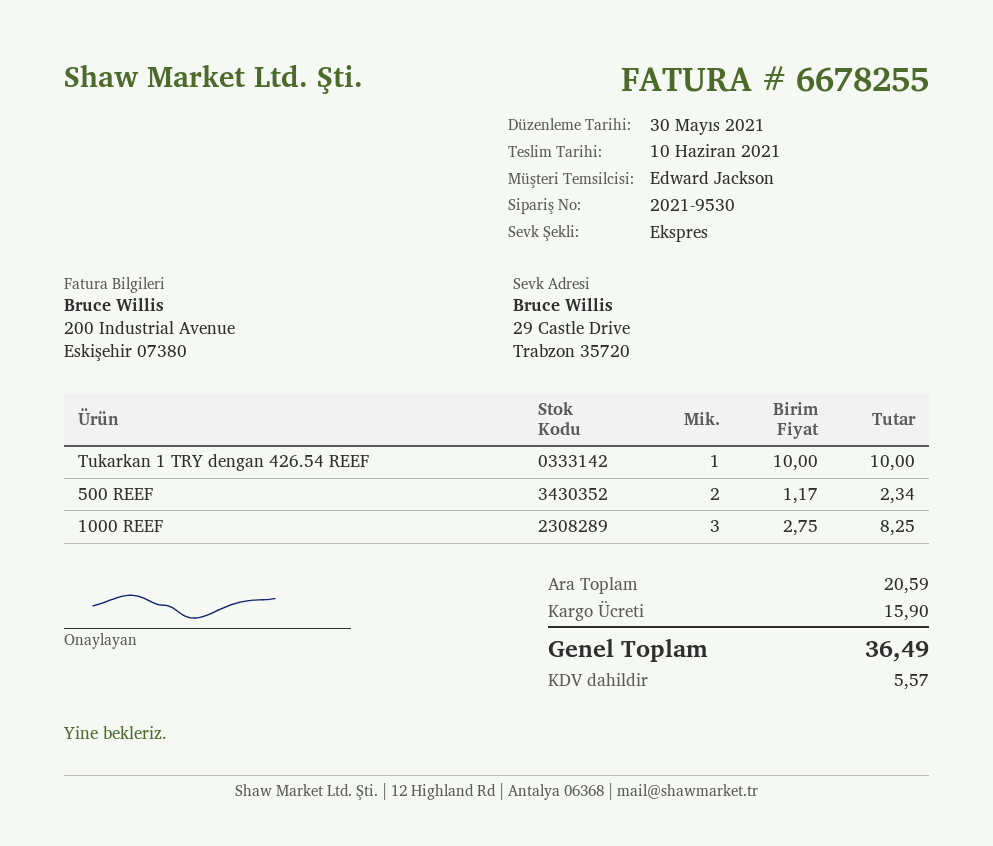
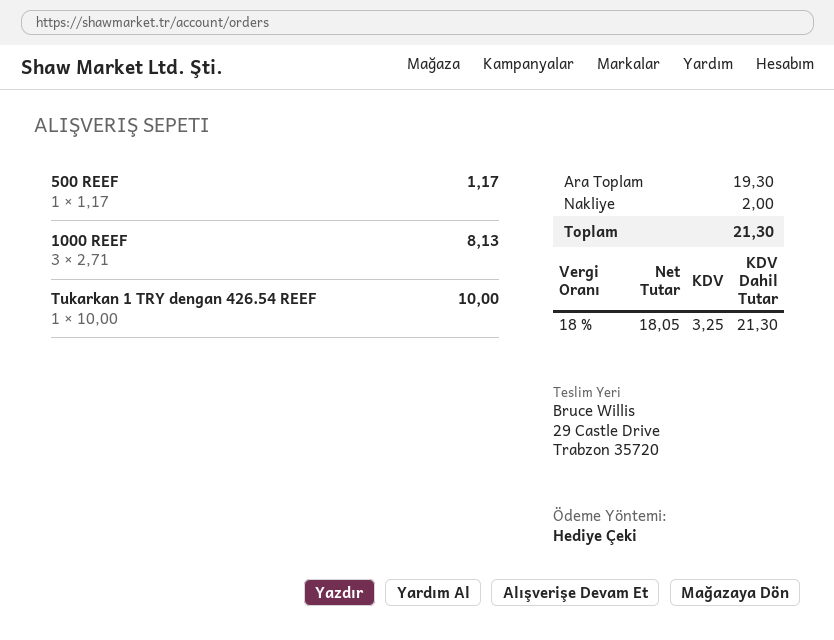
500 REEF: 2 x 1.17 = 2.34 -> 1 x 1.17 = 1.17
1000 REEF: 3 x 2.75 = 8.25 -> 3 x 2.71 = 8.13
subtotal: 20.59 -> 19.30
shipping: 15.90 -> 2.00
tax: 5.57 -> 3.25
total: 36.49 -> 21.30

